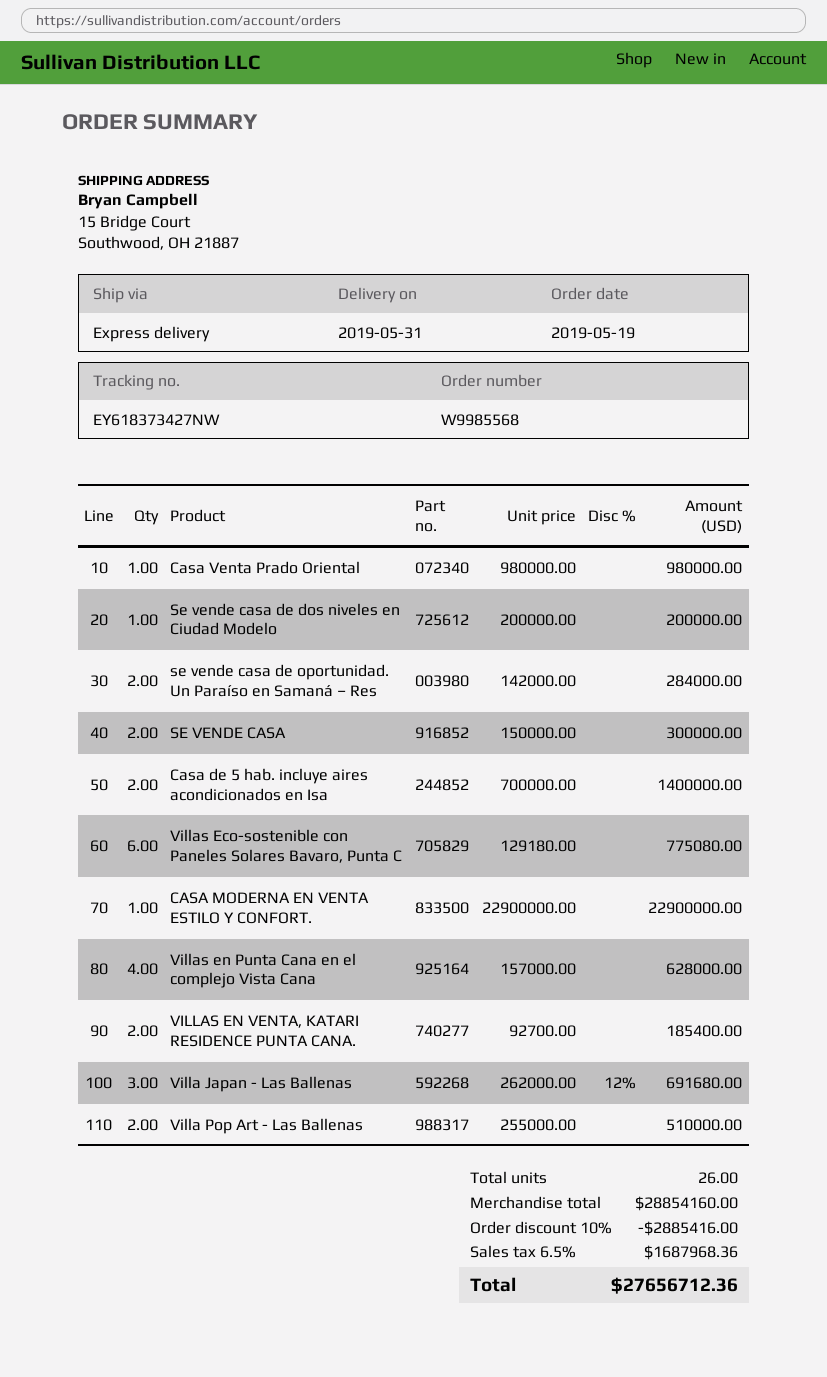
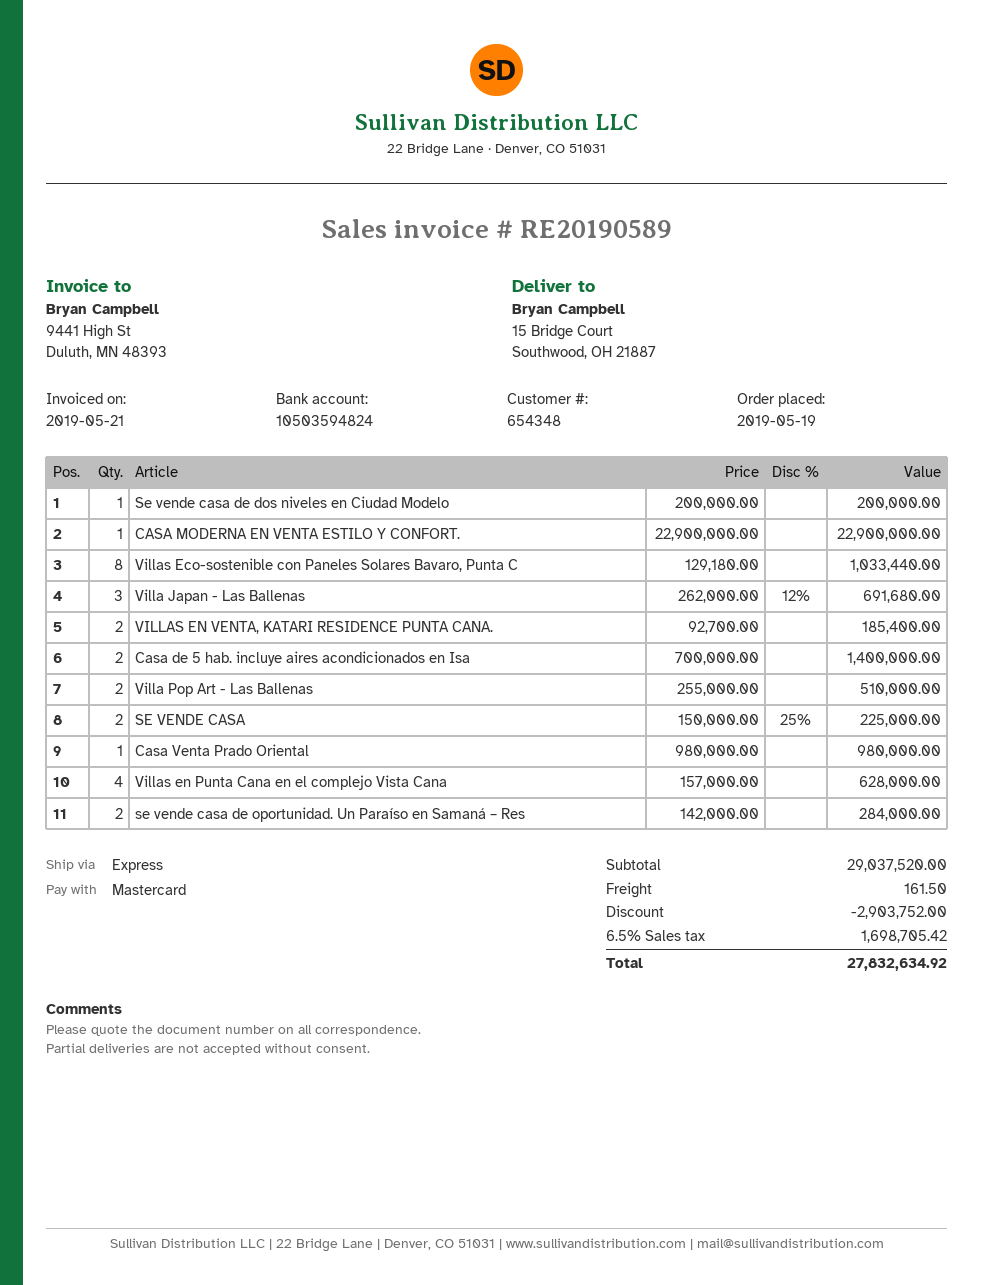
SE VENDE CASA: 2 x 150000.00 = 300000.00 -> 2 x 150000.00 - 25% = 225000.00
Villas Eco-sostenible con Paneles Solares Bavaro, Punta C: 6 x 129180.00 = 775080.00 -> 8 x 129180.00 = 1033440.00
subtotal: 28854160.00 -> 29037520.00
discount: 2885416.00 -> 2903752.00
shipping: none -> 161.50
tax: 6.5% = 1687968.36 -> 6.5% = 1698705.42
total: 27656712.36 -> 27832634.92

